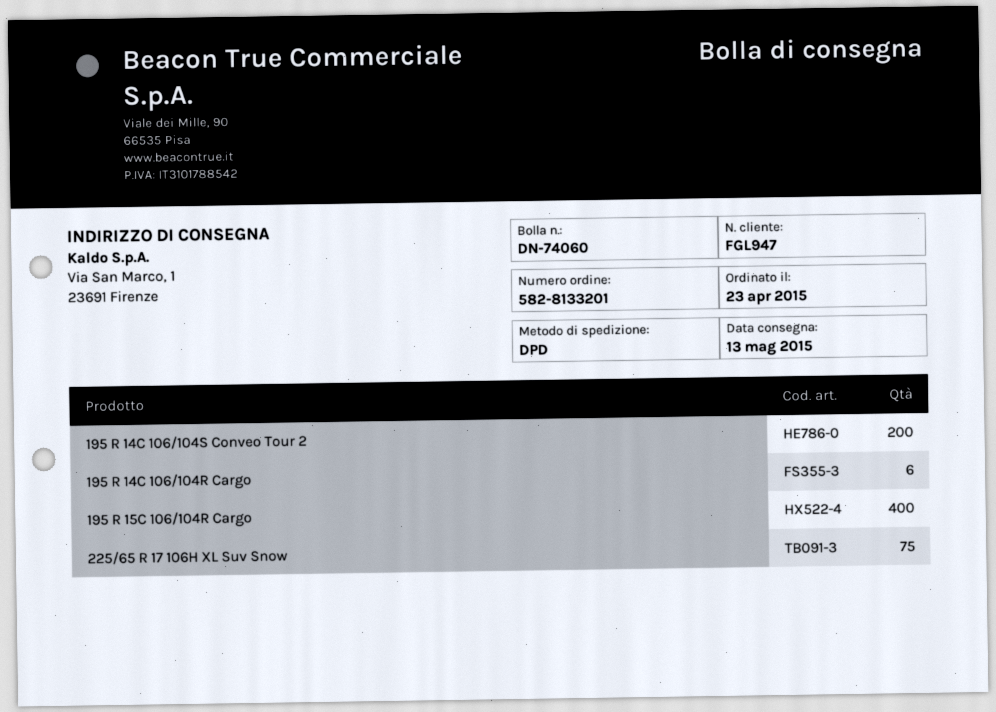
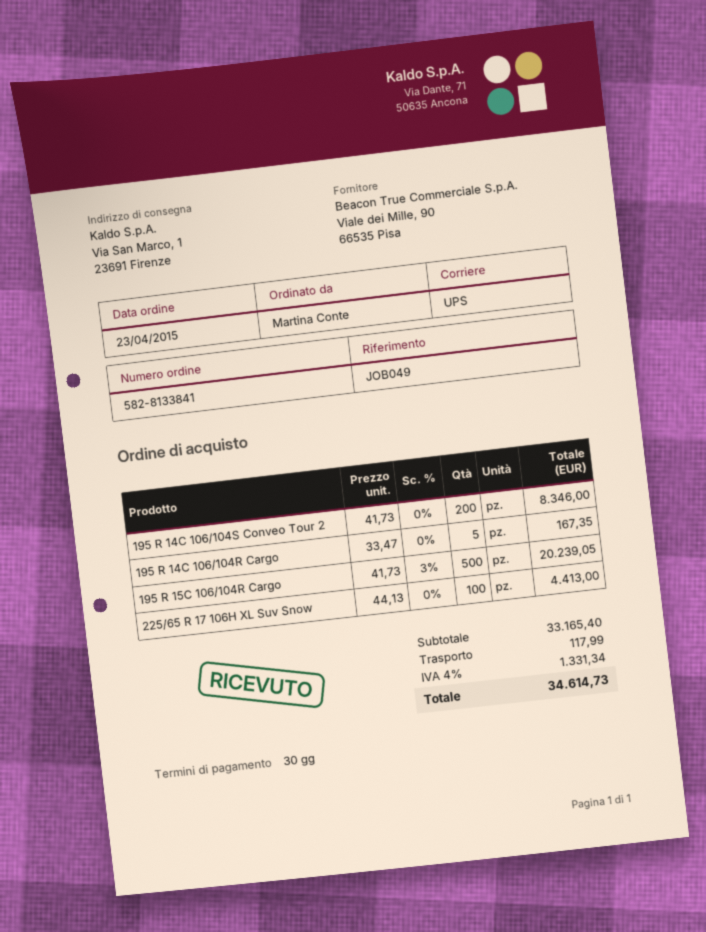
order number: 582-8133201 -> 582-8133841
shipping method: DPD -> UPS
195 R 14C 106/104R Cargo: 6 -> 5
195 R 15C 106/104R Cargo: 400 -> 500
225/65 R 17 106H XL Suv Snow: 75 -> 100

